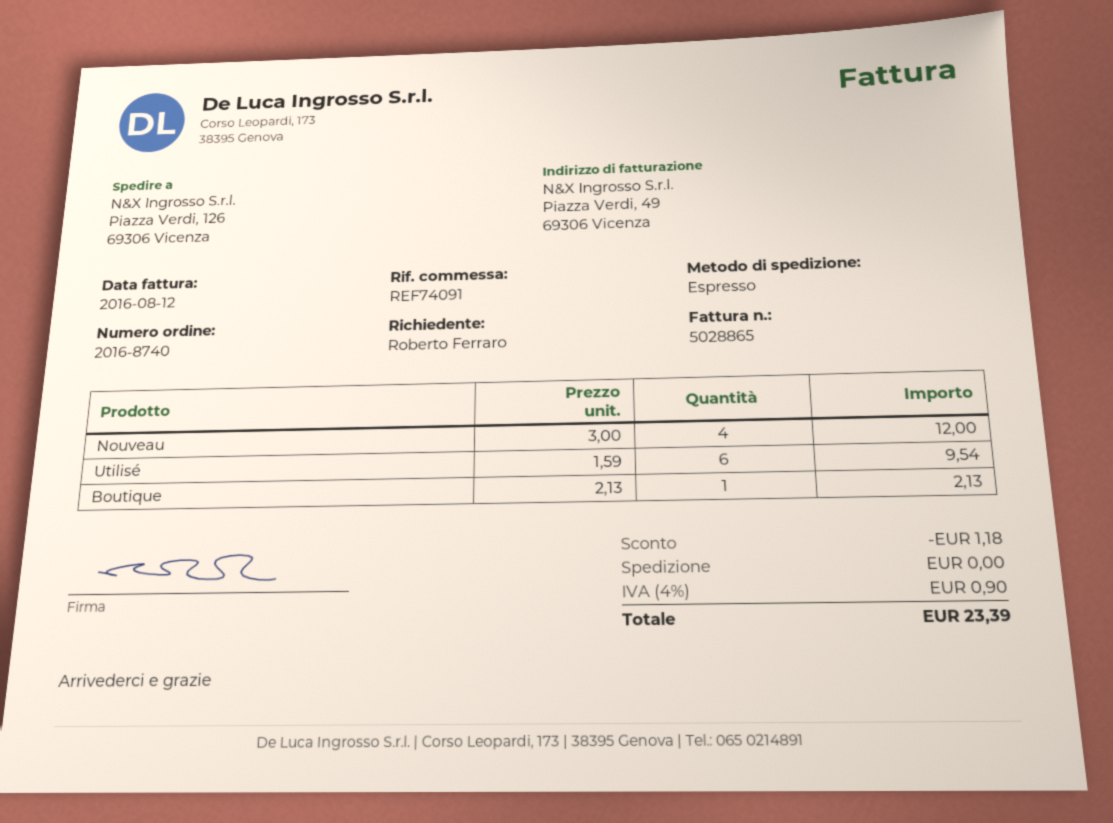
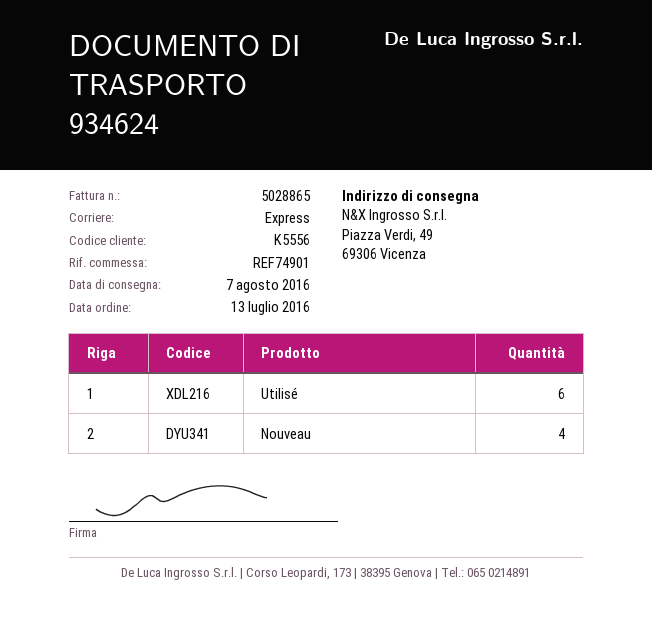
reference: REF74091 -> REF74901
ship to: Piazza Verdi, 126, 69306 Vicenza -> Piazza Verdi, 49, 69306 Vicenza
Boutique: 1 -> none

